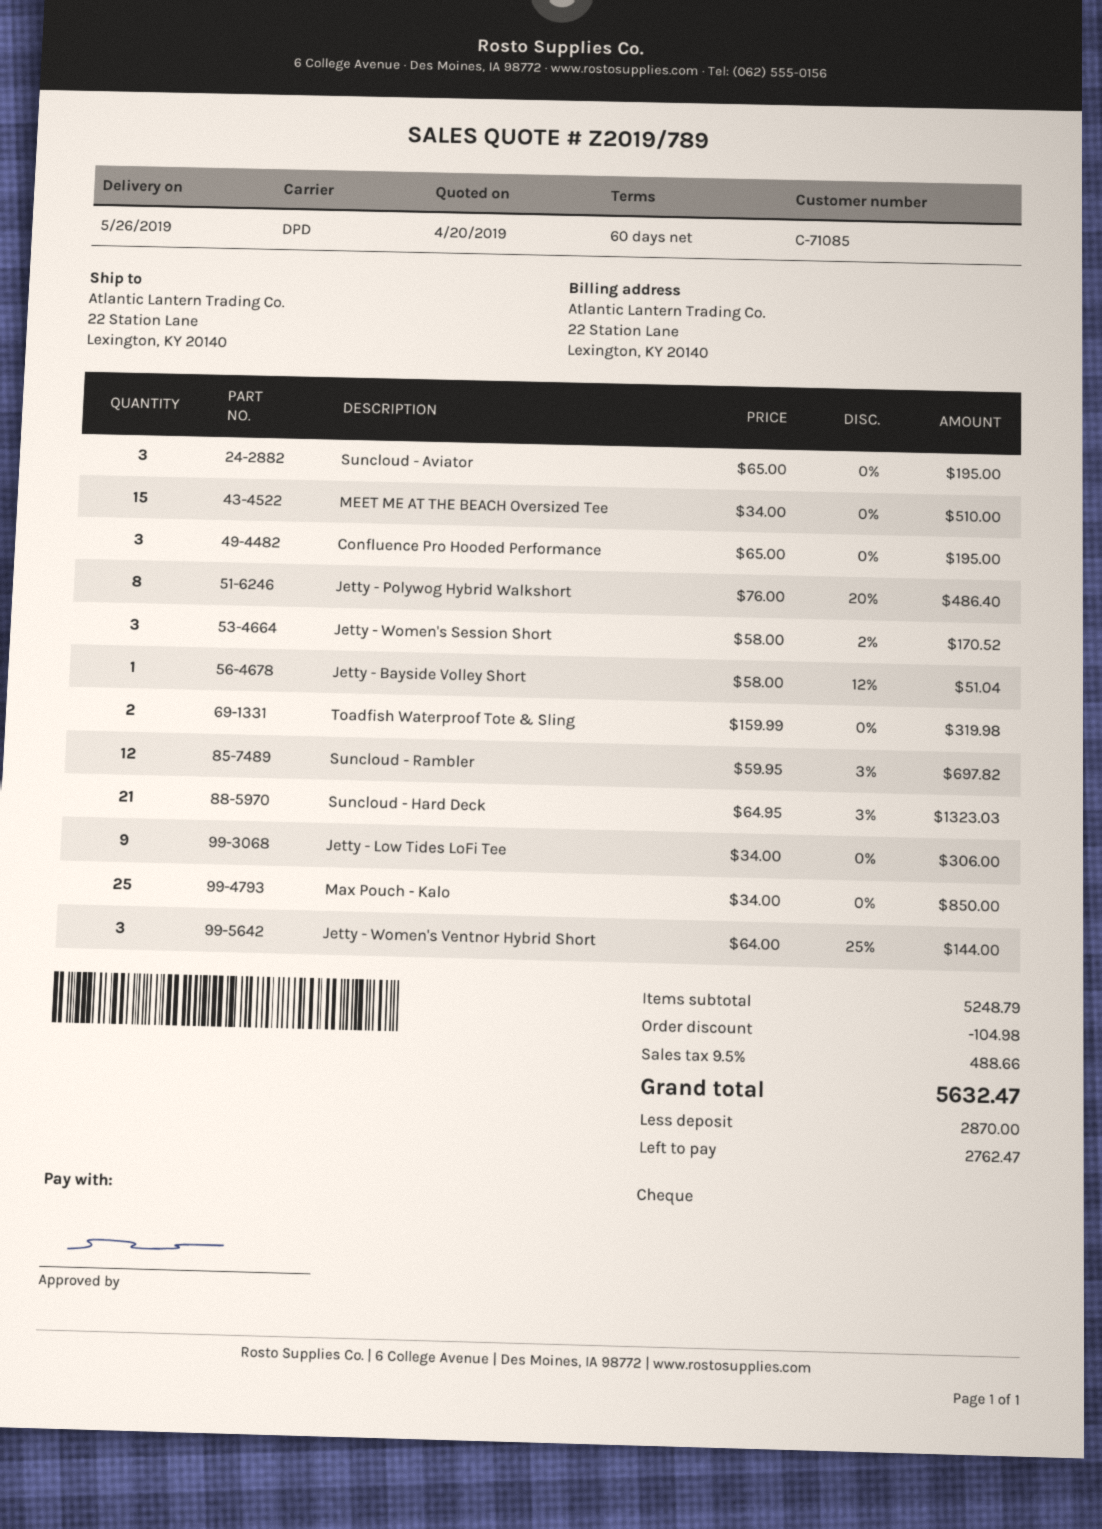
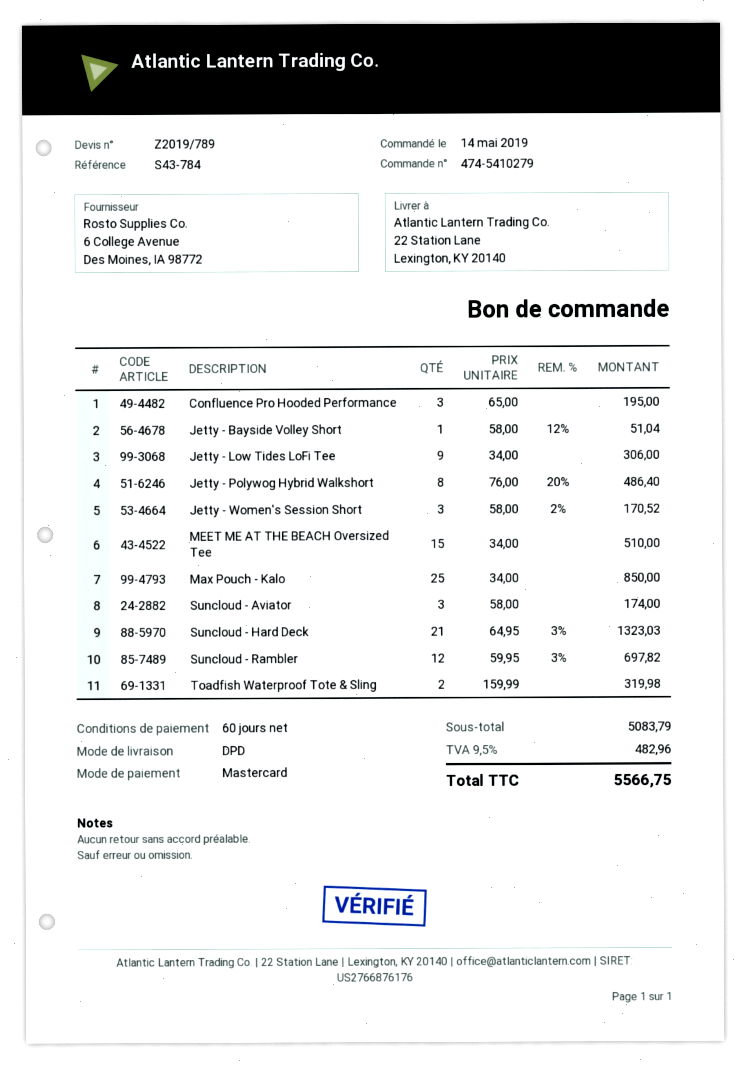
payment method: cheque -> Mastercard
Suncloud - Aviator: 3 x 65.00 = 195.00 -> 3 x 58.00 = 174.00
Jetty - Women's Ventnor Hybrid Short: 3 x 64.00 - 25% = 144.00 -> none
subtotal: 5248.79 -> 5083.79
discount: 104.98 -> none
tax: 9.5% = 488.66 -> 9.5% = 482.96
total: 5632.47 -> 5566.75

